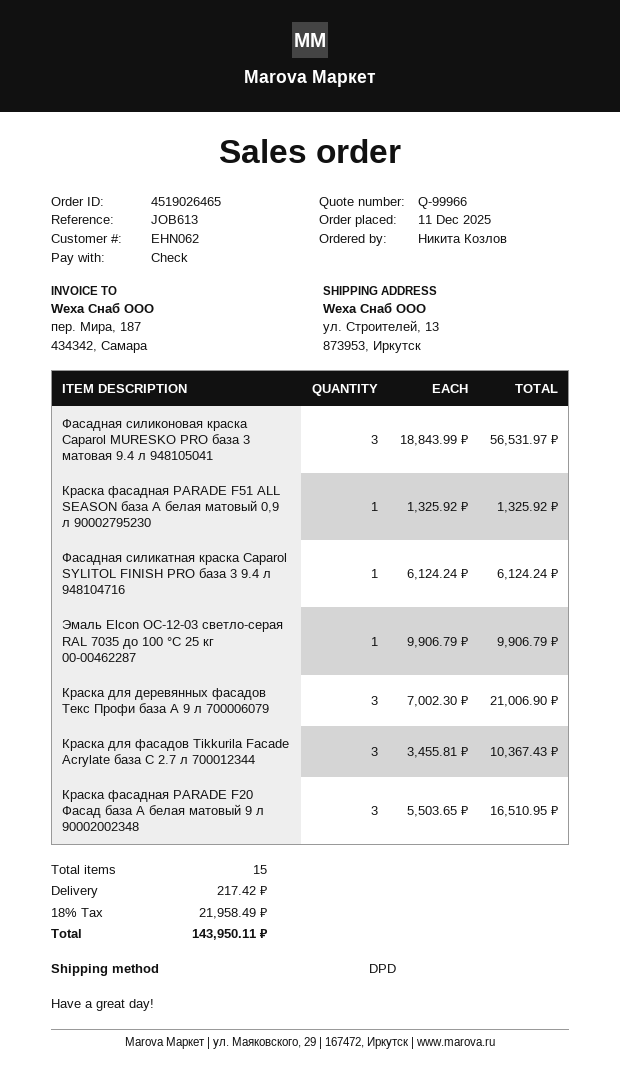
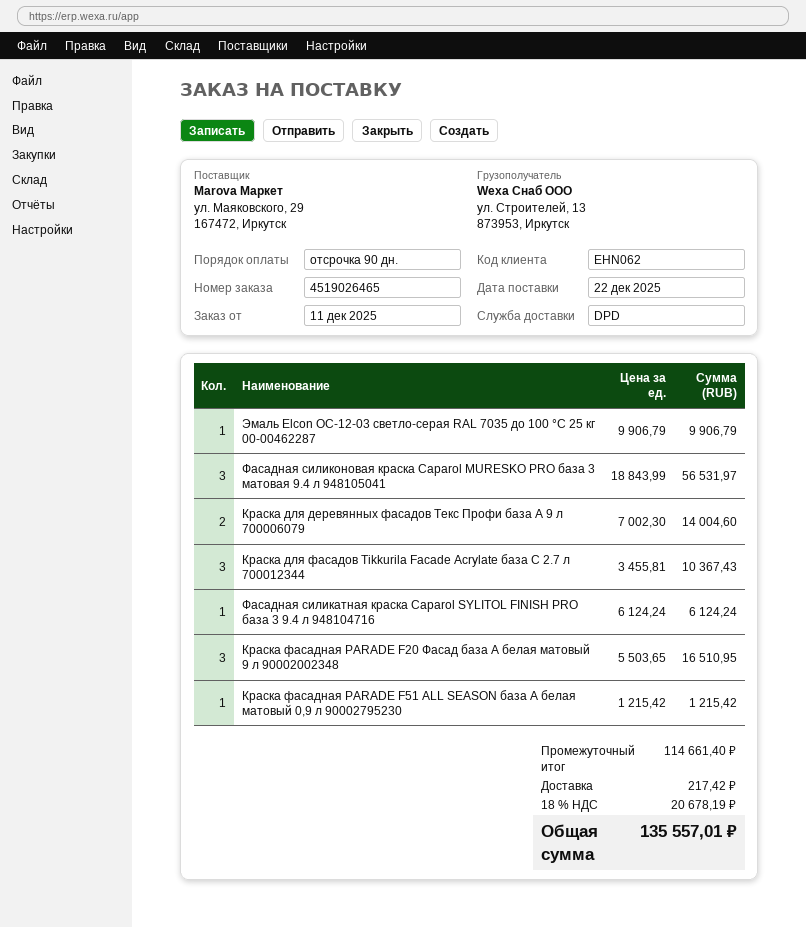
Краска фасадная PARADE F51 ALL SEASON база А белая матовый 0,9 л 90002795230: 1 x 1325.92 = 1325.92 -> 1 x 1215.42 = 1215.42
Краска для деревянных фасадов Текс Профи база A 9 л 700006079: 3 x 7002.30 = 21006.90 -> 2 x 7002.30 = 14004.60
tax: 18% = 21958.49 -> 18% = 20678.19
total: 143950.11 -> 135557.01

